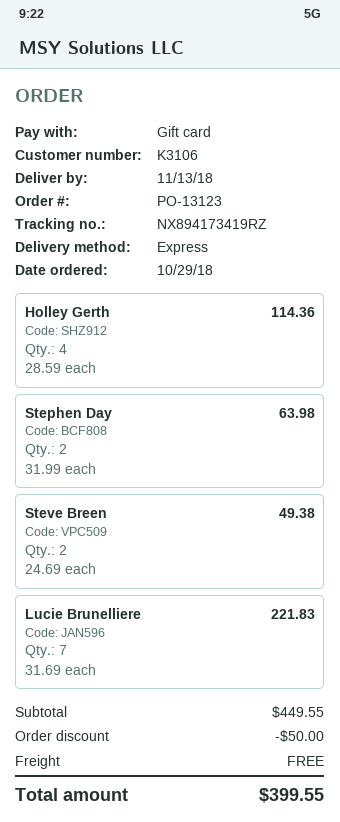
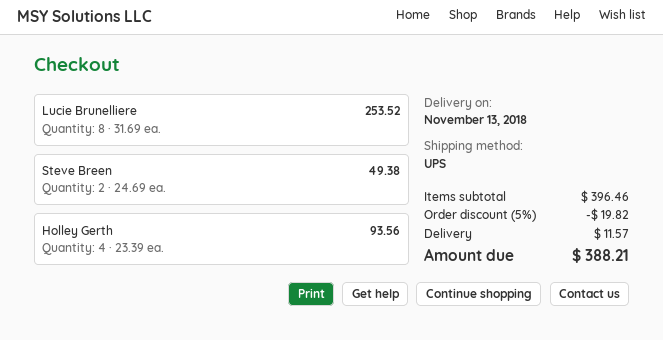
shipping method: express -> UPS
Holley Gerth: 4 x 28.59 = 114.36 -> 4 x 23.39 = 93.56
Stephen Day: 2 x 31.99 = 63.98 -> none
Lucie Brunelliere: 7 x 31.69 = 221.83 -> 8 x 31.69 = 253.52
subtotal: 449.55 -> 396.46
discount: 50.00 -> 19.82
shipping: 0.00 -> 11.57
total: 399.55 -> 388.21

